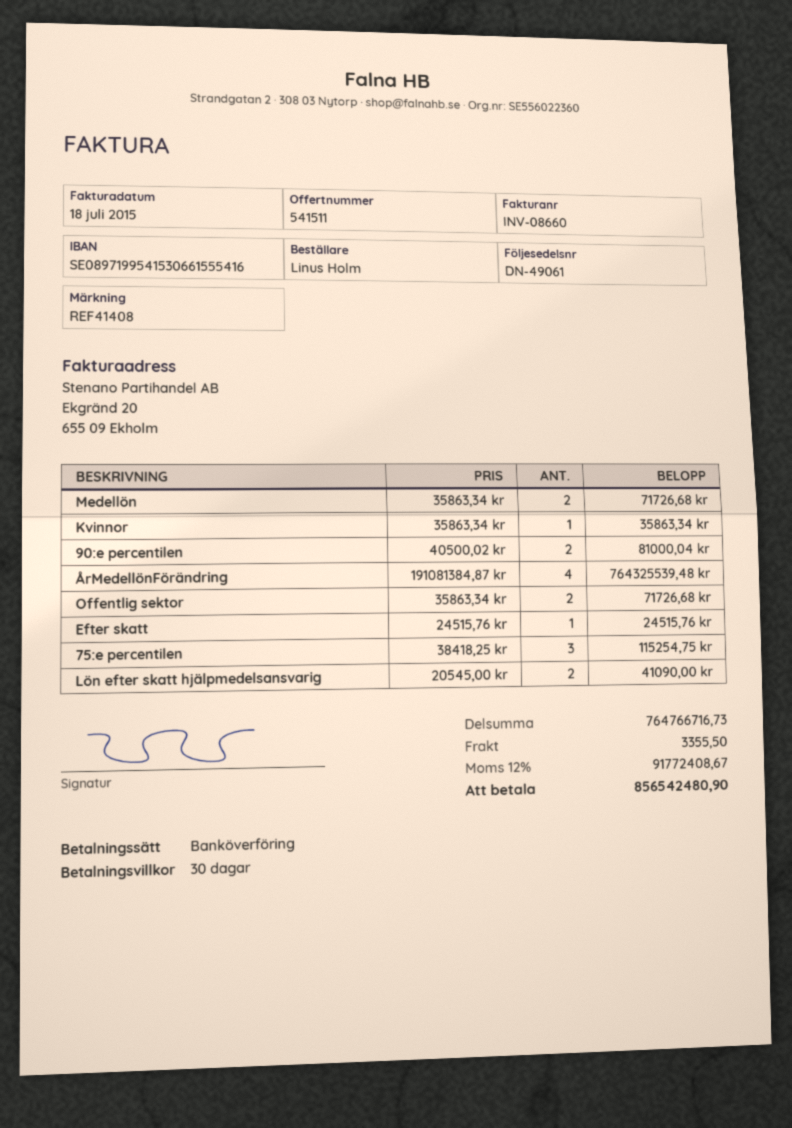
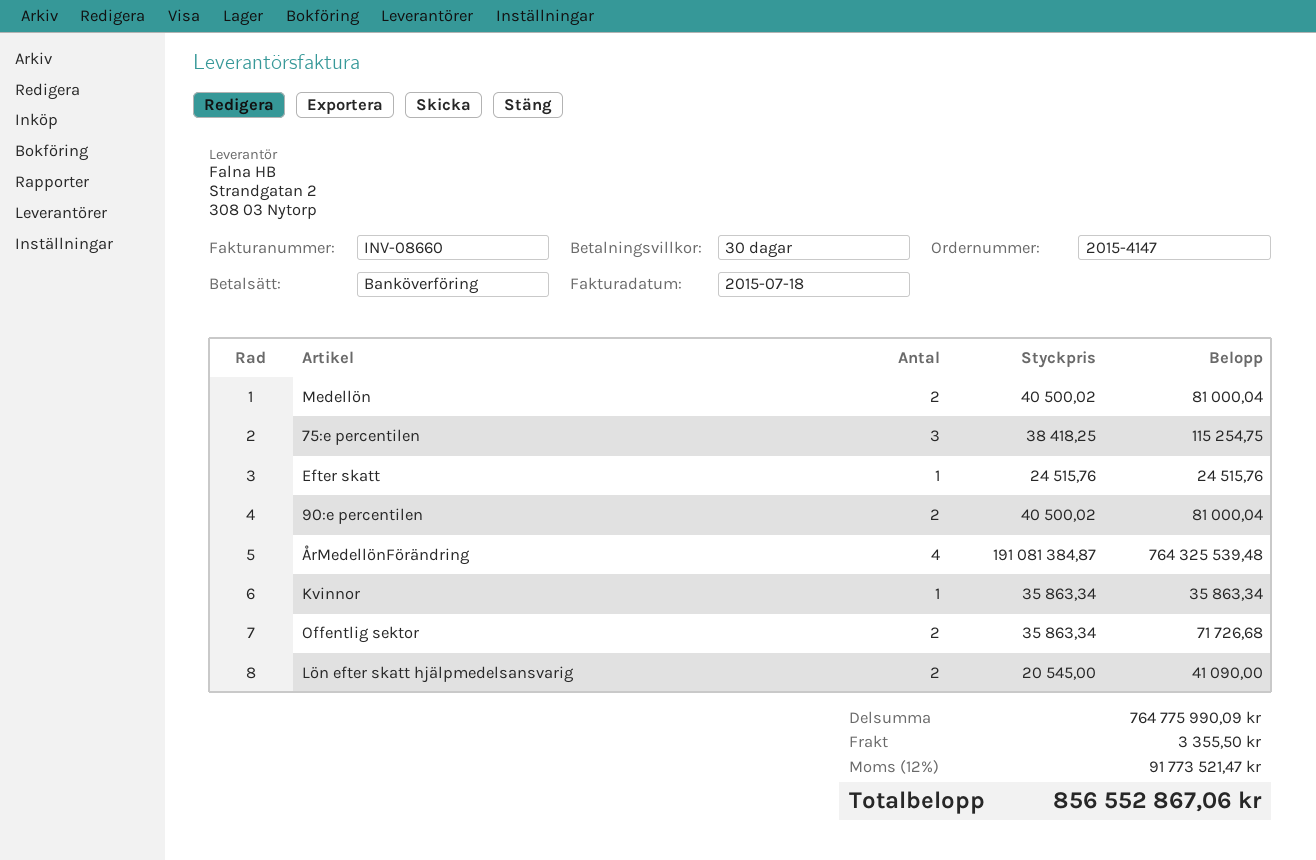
Medellön: 2 x 35863.34 = 71726.68 -> 2 x 40500.02 = 81000.04
subtotal: 764766716.73 -> 764775990.09
tax: 12% = 91772408.67 -> 12% = 91773521.47
total: 856542480.90 -> 856552867.06

